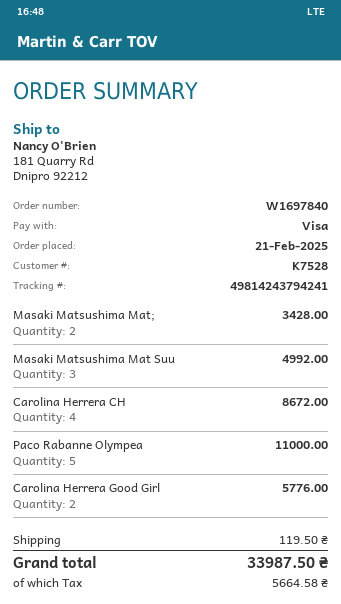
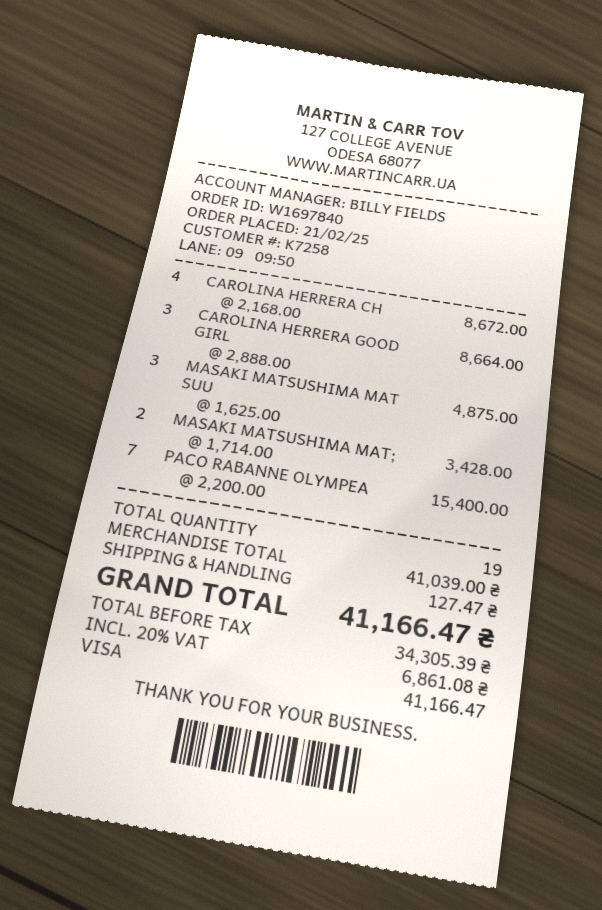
customer number: K7528 -> K7258
Masaki Matsushima Mat Suu: 3 for 4992.00 -> 3 for 4875.00
Paco Rabanne Olympea: 5 for 11000.00 -> 7 for 15400.00
Carolina Herrera Good Girl: 2 for 5776.00 -> 3 for 8664.00
shipping: 119.50 -> 127.47
tax: 5664.58 -> 6861.08
total: 33987.50 -> 41166.47

